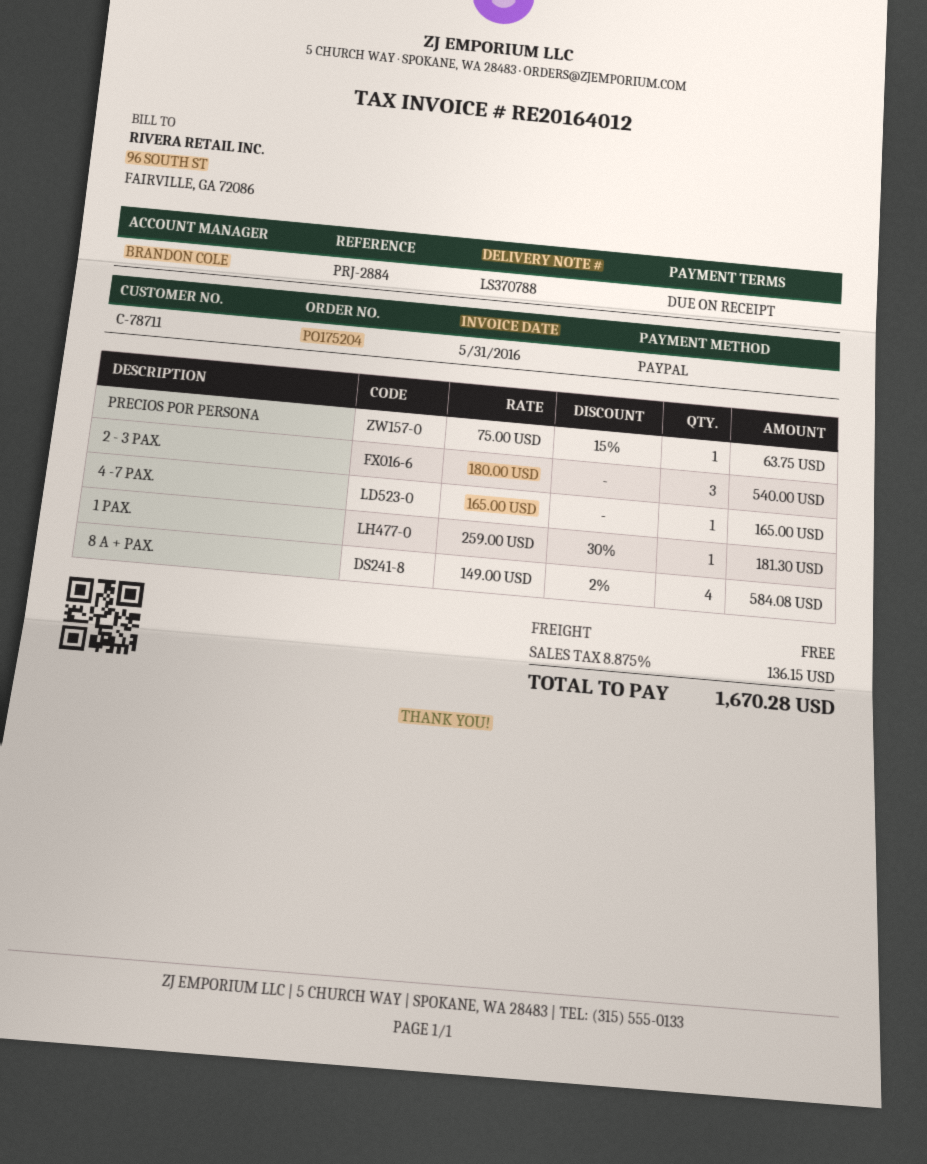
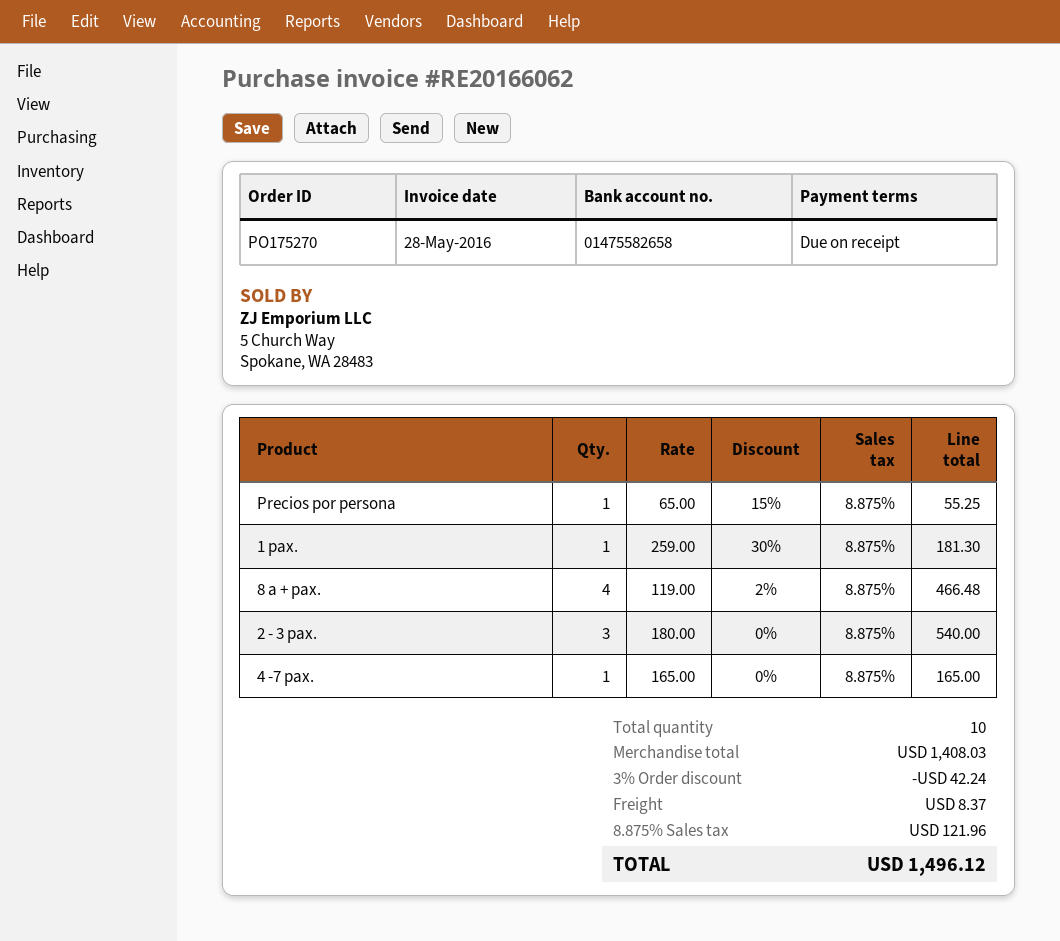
order number: PO175204 -> PO175270
invoice number: RE20164012 -> RE20166062
invoice date: 2016-05-31 -> 2016-05-28
PRECIOS POR PERSONA: 1 x 75.00 - 15% = 63.75 -> 1 x 65.00 - 15% = 55.25
8 A + PAX.: 4 x 149.00 - 2% = 584.08 -> 4 x 119.00 - 2% = 466.48
discount: none -> 3% = 42.24
shipping: 0.00 -> 8.37
tax: 8.875% = 136.15 -> 8.875% = 121.96
total: 1670.28 -> 1496.12

